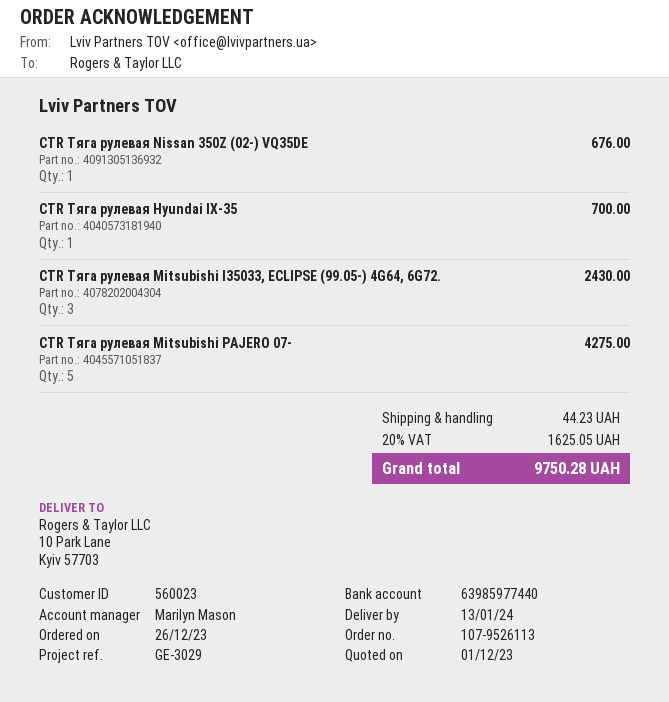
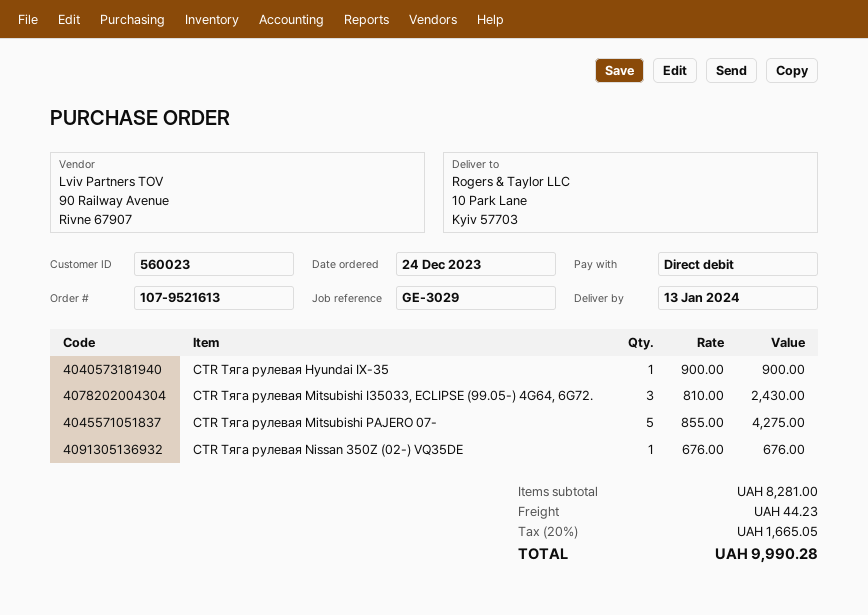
order number: 107-9526113 -> 107-9521613
order date: 2023-12-26 -> 2023-12-24
CTR Тяга рулевая Hyundai IX-35: 1 for 700.00 -> 1 for 900.00
tax: 20% = 1625.05 -> 20% = 1665.05
total: 9750.28 -> 9990.28

